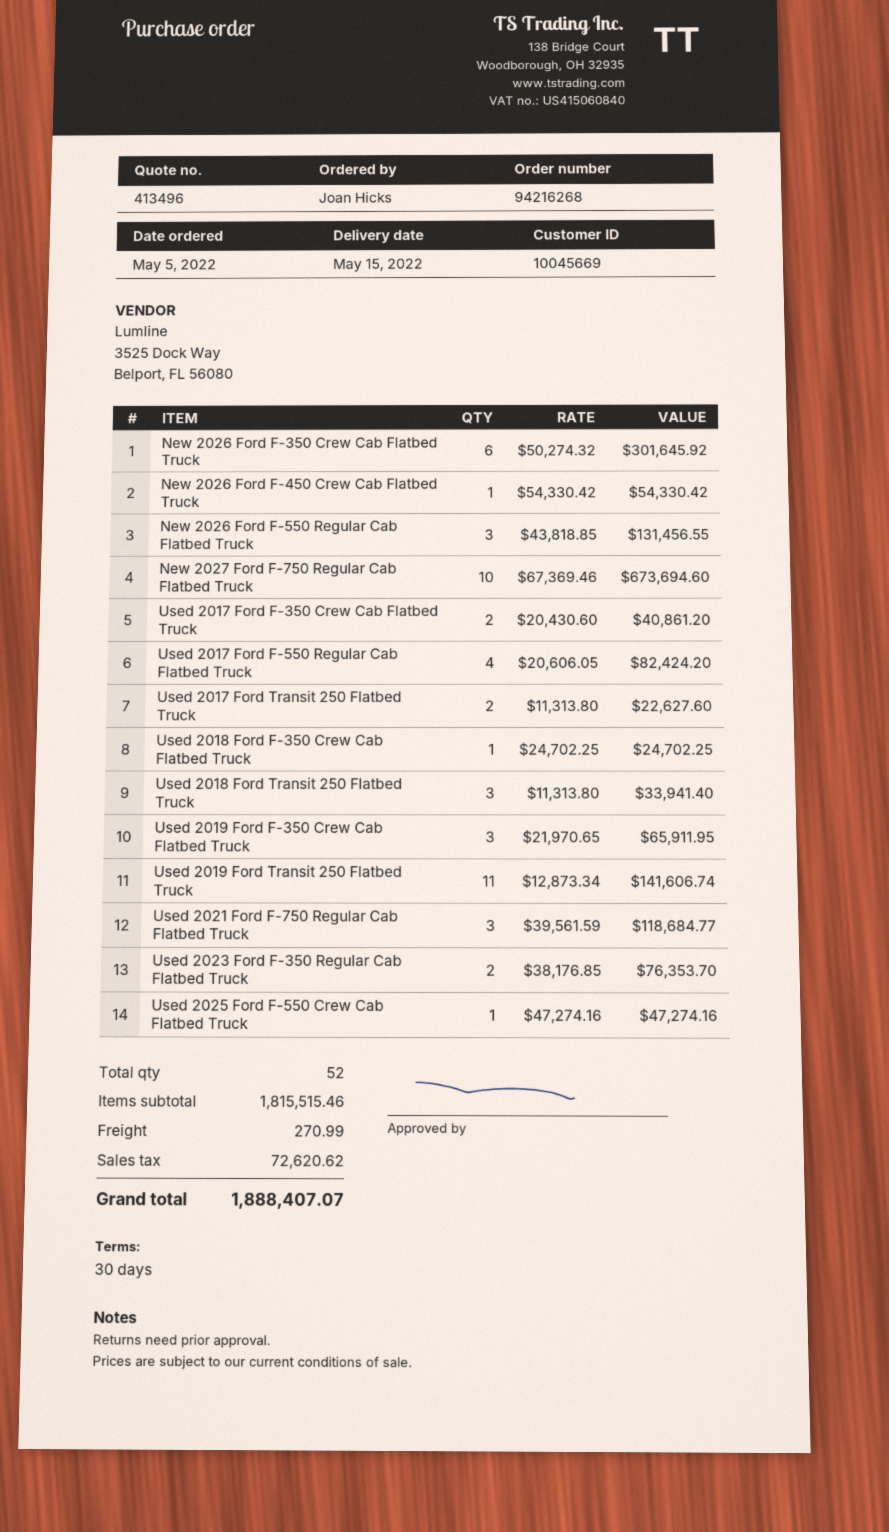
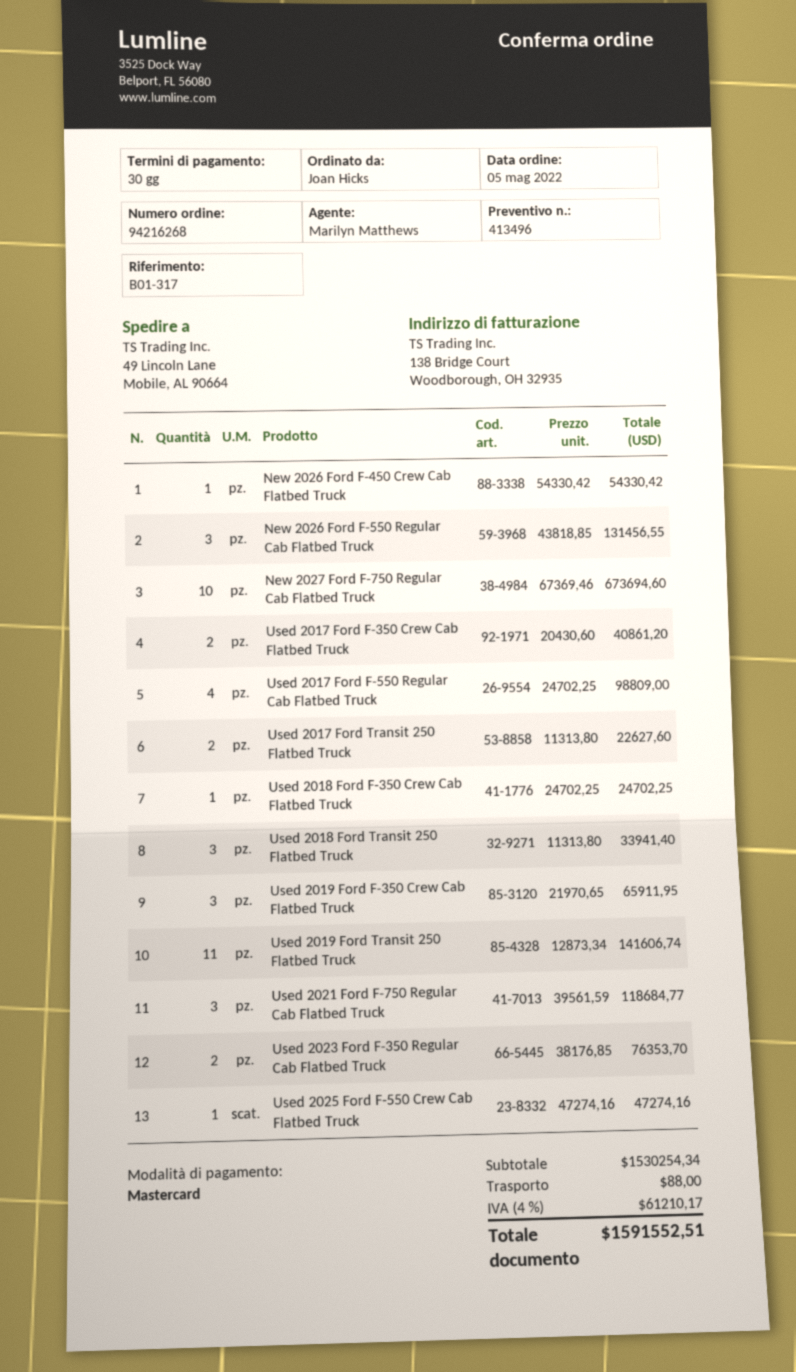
New 2026 Ford F-350 Crew Cab Flatbed Truck: 6 x 50274.32 = 301645.92 -> none
Used 2017 Ford F-550 Regular Cab Flatbed Truck: 4 x 20606.05 = 82424.20 -> 4 x 24702.25 = 98809.00
subtotal: 1815515.46 -> 1530254.34
shipping: 270.99 -> 88.00
tax: 72620.62 -> 61210.17
total: 1888407.07 -> 1591552.51

